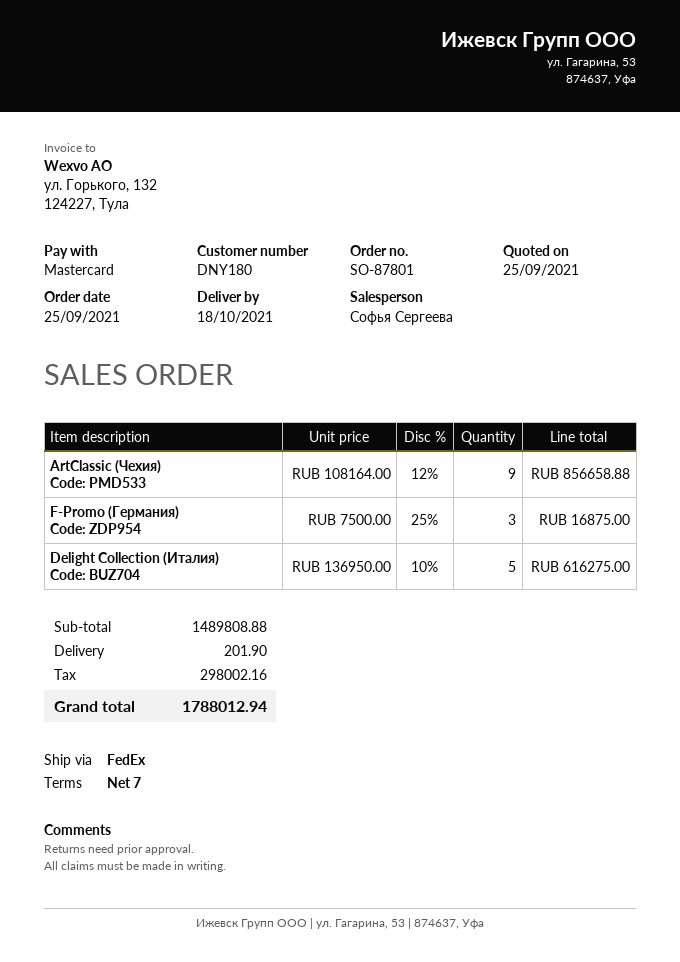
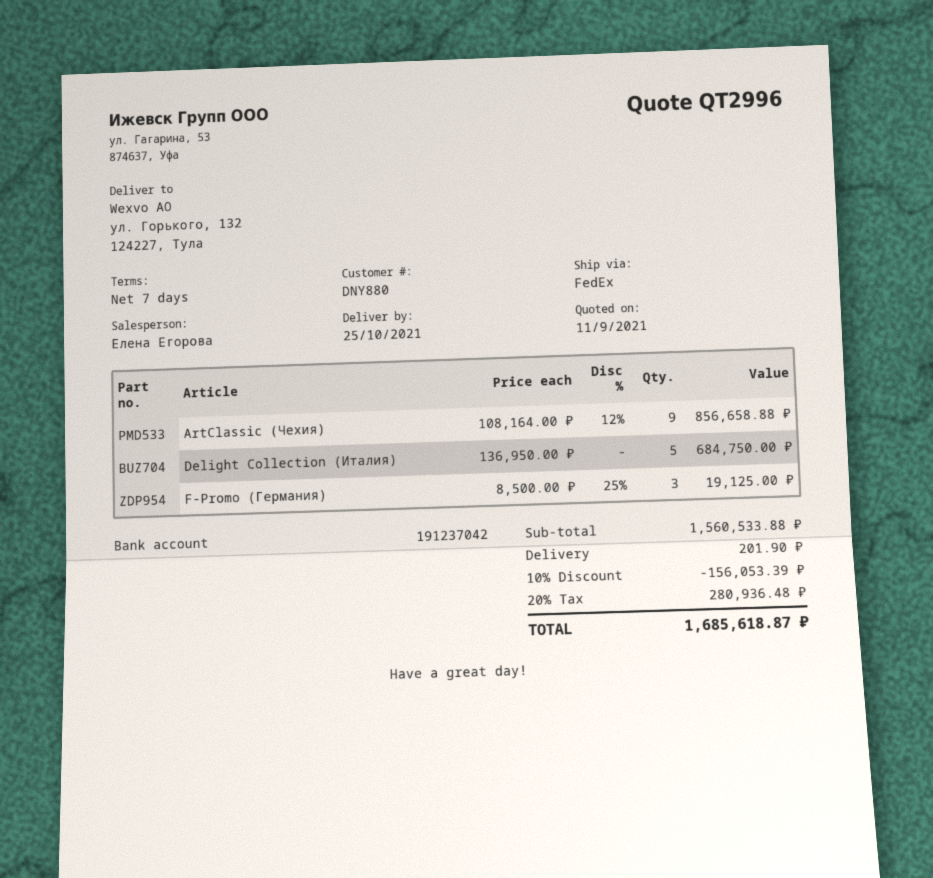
quote date: 2021-09-25 -> 2021-09-11
delivery date: 2021-10-18 -> 2021-10-25
customer number: DNY180 -> DNY880
sales rep: Софья Сергеева -> Елена Егорова
F-Promo (Германия): 3 x 7500.00 - 25% = 16875.00 -> 3 x 8500.00 - 25% = 19125.00
Delight Collection (Италия): 5 x 136950.00 - 10% = 616275.00 -> 5 x 136950.00 = 684750.00
subtotal: 1489808.88 -> 1560533.88
discount: none -> 10% = 156053.39
tax: 298002.16 -> 280936.48
total: 1788012.94 -> 1685618.87

